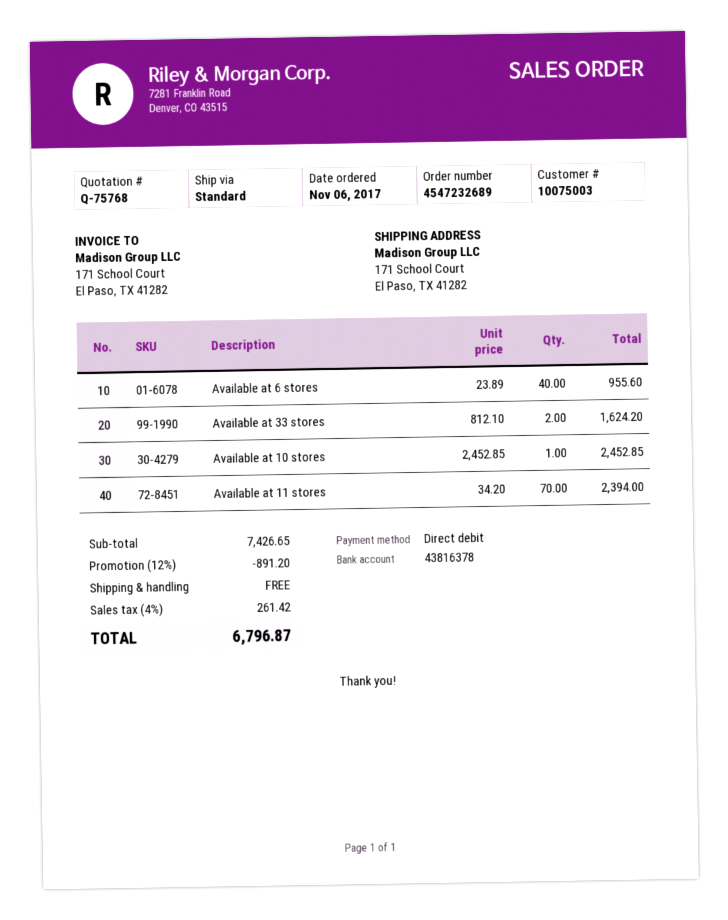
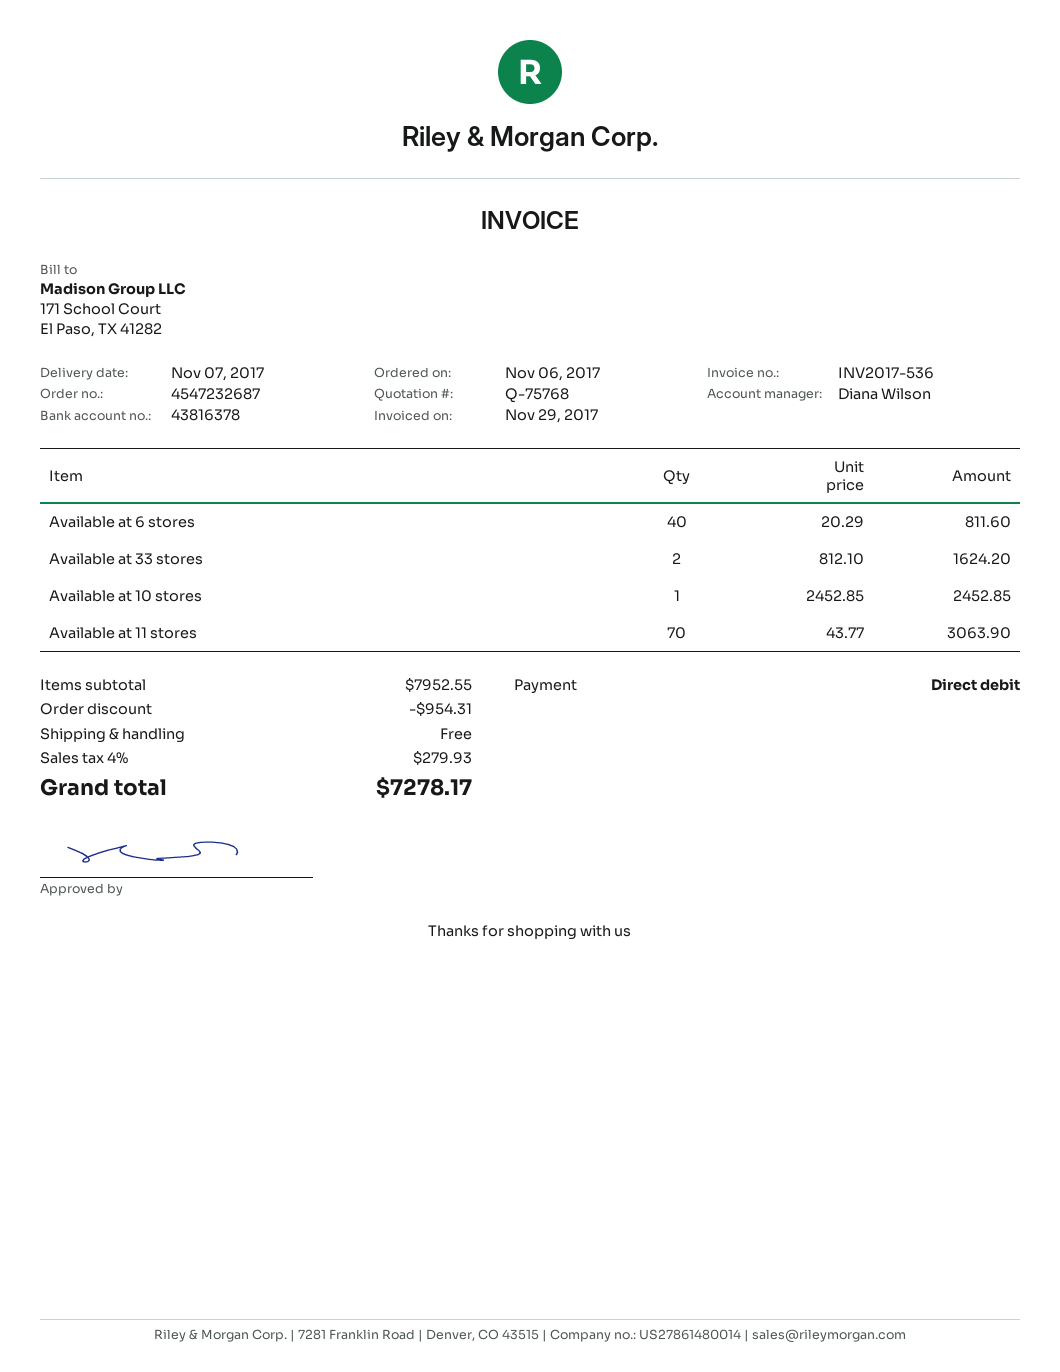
order number: 4547232689 -> 4547232687
Available at 6 stores: 40 x 23.89 = 955.60 -> 40 x 20.29 = 811.60
Available at 11 stores: 70 x 34.20 = 2394.00 -> 70 x 43.77 = 3063.90
subtotal: 7426.65 -> 7952.55
discount: 891.20 -> 954.31
tax: 4% = 261.42 -> 4% = 279.93
total: 6796.87 -> 7278.17

